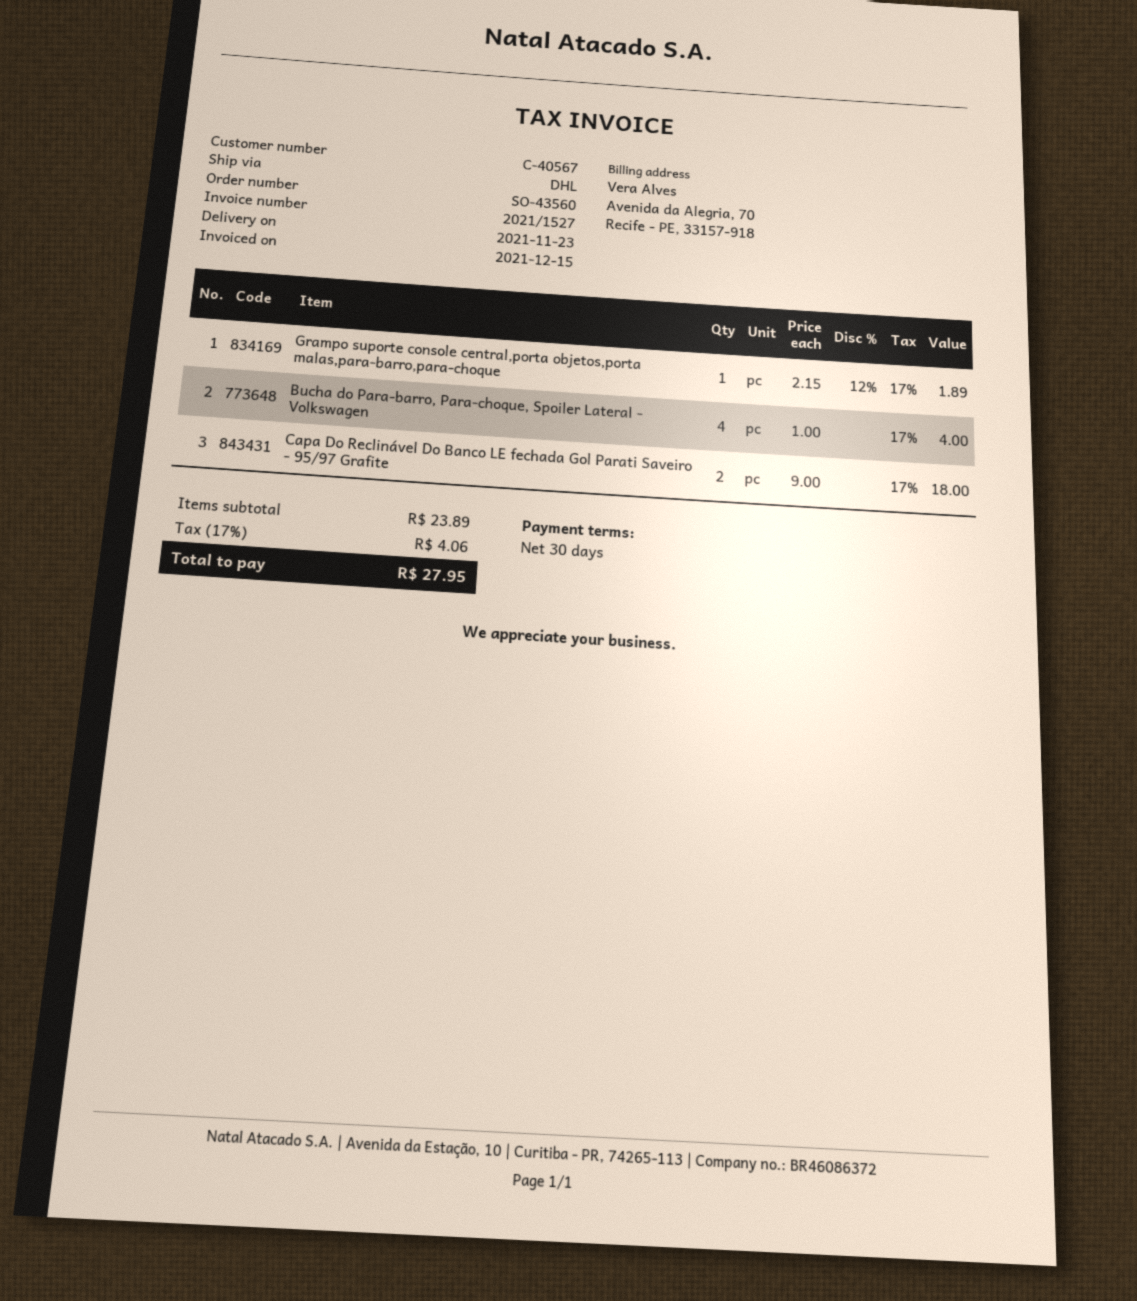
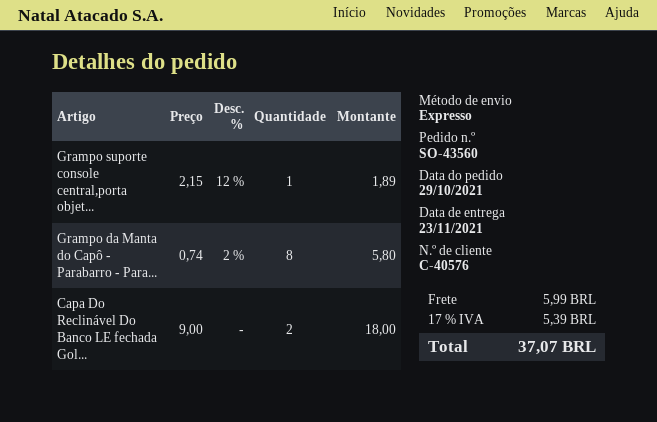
customer number: C-40567 -> C-40576
shipping method: DHL -> express
Bucha do Para-barro, Para-choque, Spoiler Lateral - Volkswagen: 4 x 1.00 = 4.00 -> none
Grampo da Manta do Capô - Parabarro - Para...: none -> 8 x 0.74 - 2% = 5.80
shipping: none -> 5.99
tax: 17% = 4.06 -> 17% = 5.39
total: 27.95 -> 37.07

